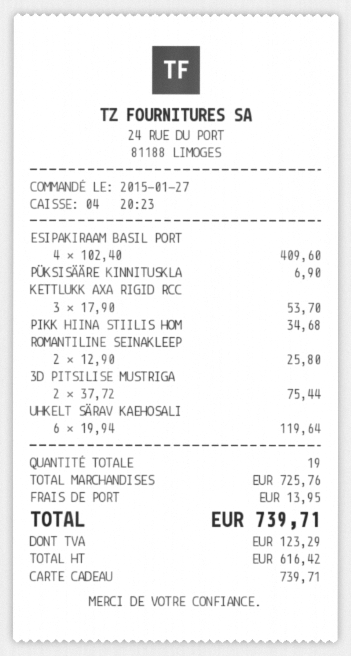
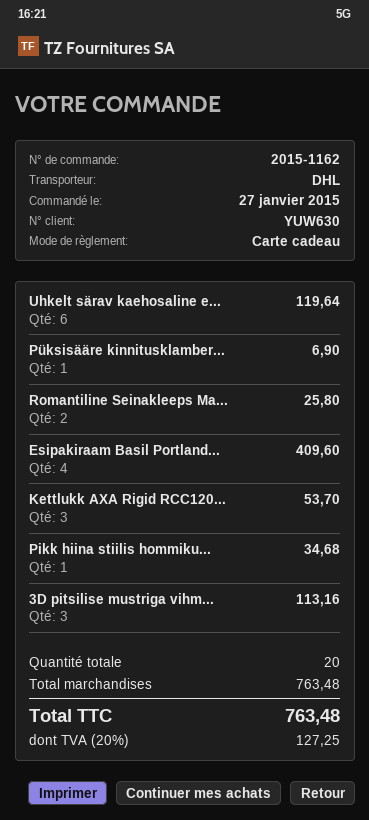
3D PITSILISE MUSTRIGA: 2 for 75.44 -> 3 for 113.16
total quantity: 19 -> 20
subtotal: 725.76 -> 763.48
shipping: 13.95 -> none
tax: 123.29 -> 127.25
total: 739.71 -> 763.48

